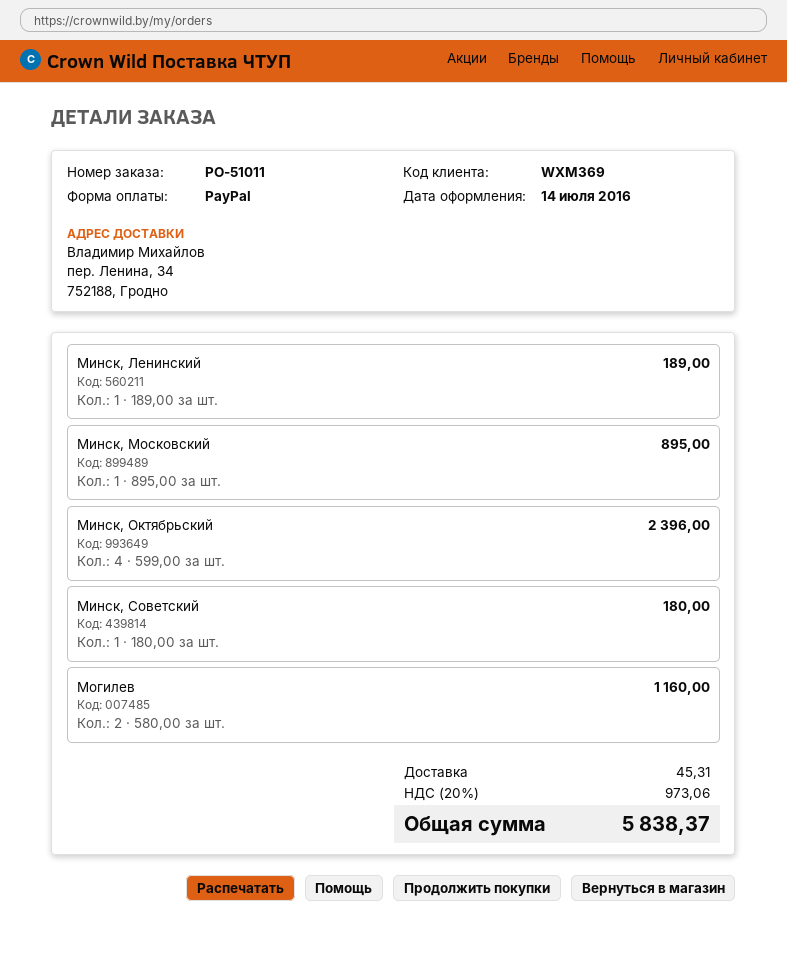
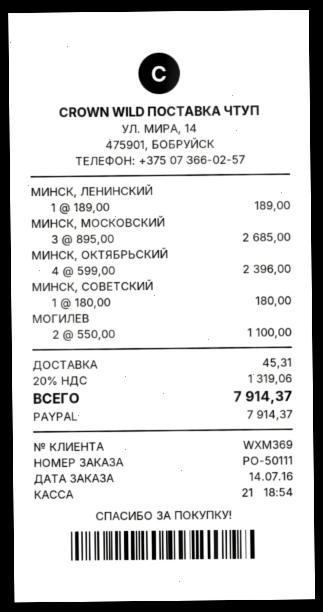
order number: PO-51011 -> PO-50111
Минск, Московский: 1 x 895.00 = 895.00 -> 3 x 895.00 = 2685.00
Могилев: 2 x 580.00 = 1160.00 -> 2 x 550.00 = 1100.00
tax: 20% = 973.06 -> 20% = 1319.06
total: 5838.37 -> 7914.37

